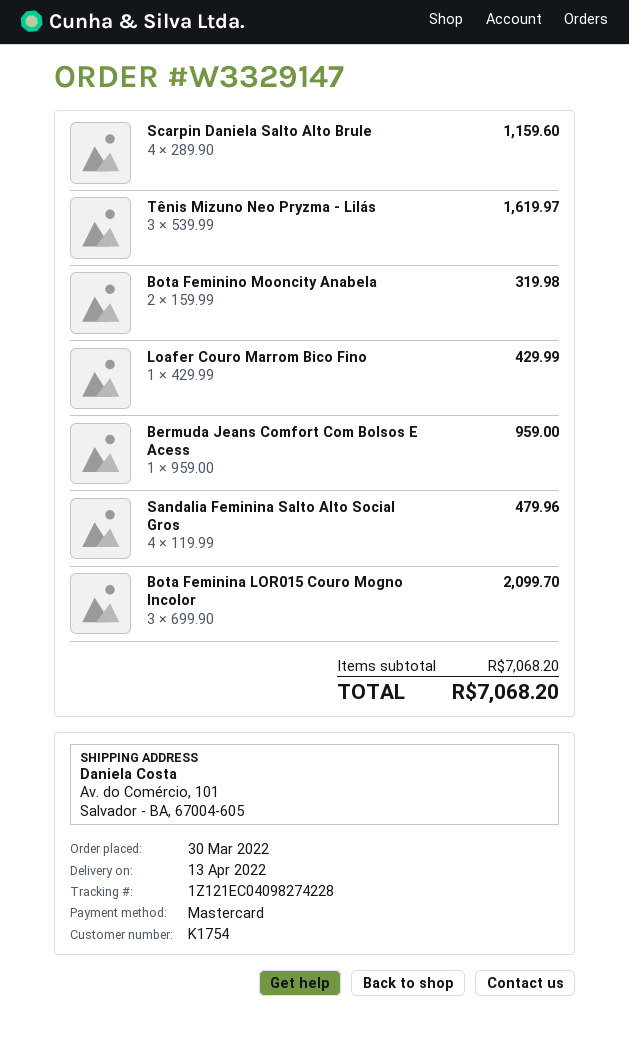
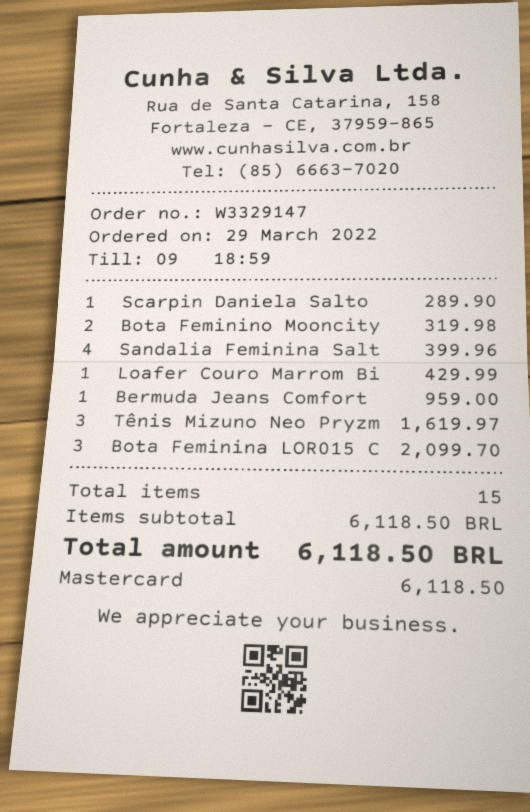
order date: 2022-03-30 -> 2022-03-29
Scarpin Daniela Salto Alto Brule: 4 for 1159.60 -> 1 for 289.90
Sandalia Feminina Salto Alto Social Gros: 4 for 479.96 -> 4 for 399.96
subtotal: 7068.20 -> 6118.50
total: 7068.20 -> 6118.50

